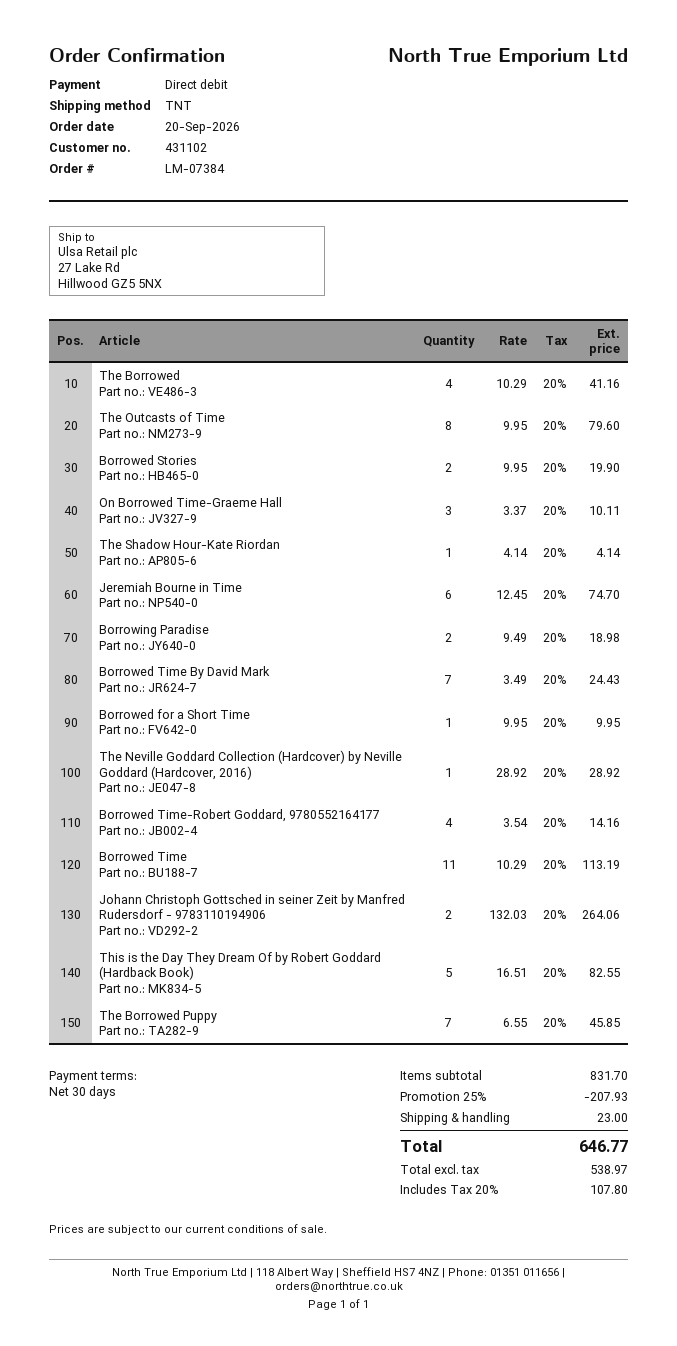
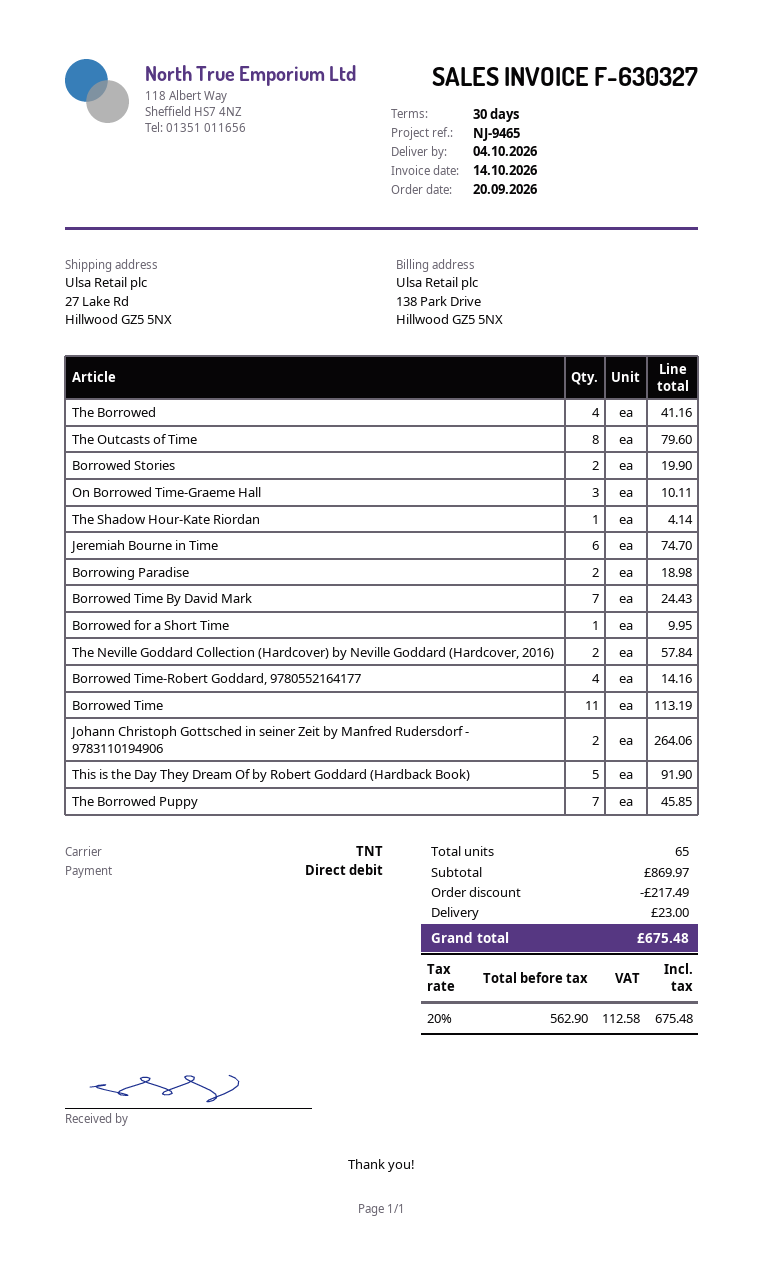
The Neville Goddard Collection (Hardcover) by Neville Goddard (Hardcover, 2016): 1 for 28.92 -> 2 for 57.84
This is the Day They Dream Of by Robert Goddard (Hardback Book): 5 for 82.55 -> 5 for 91.90
subtotal: 831.70 -> 869.97
discount: 207.93 -> 217.49
net: 538.97 -> 562.90
tax: 20% = 107.80 -> 20% = 112.58
total: 646.77 -> 675.48

